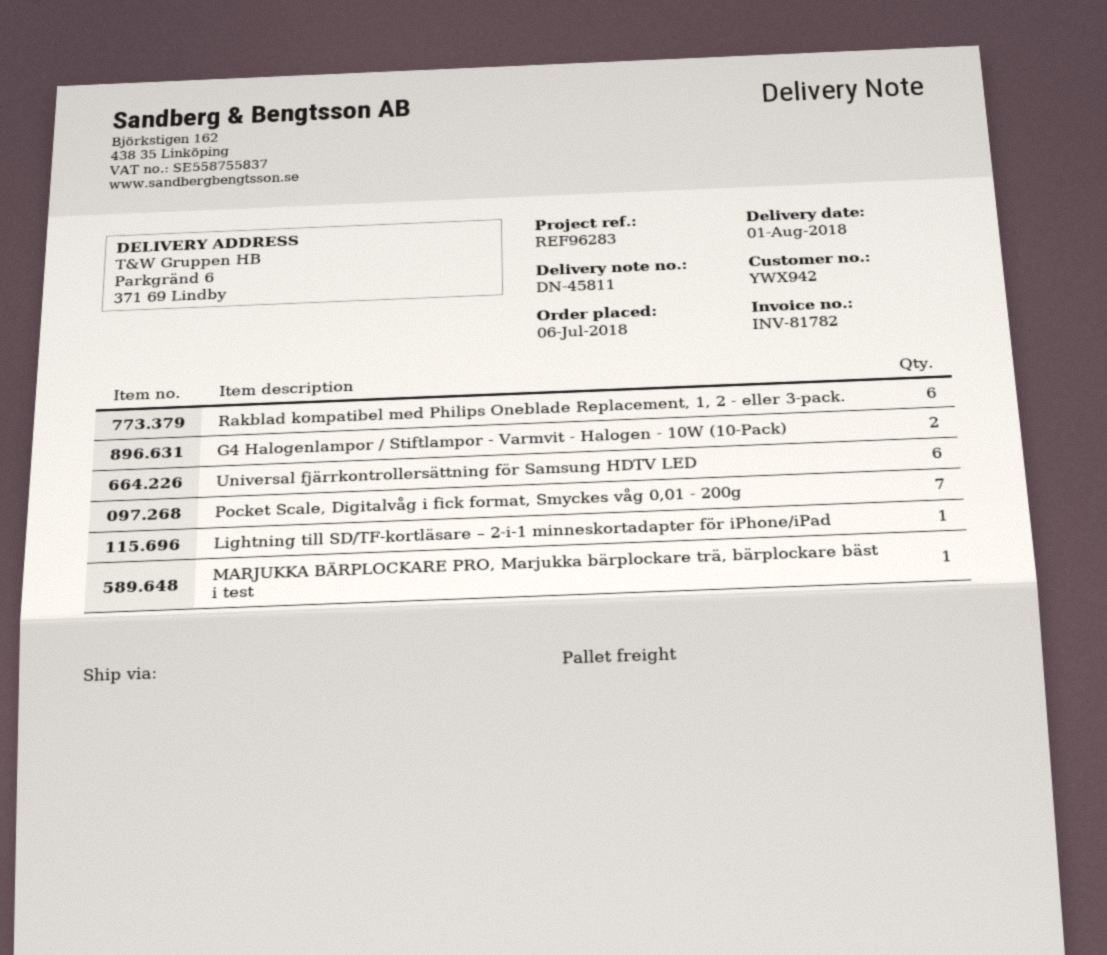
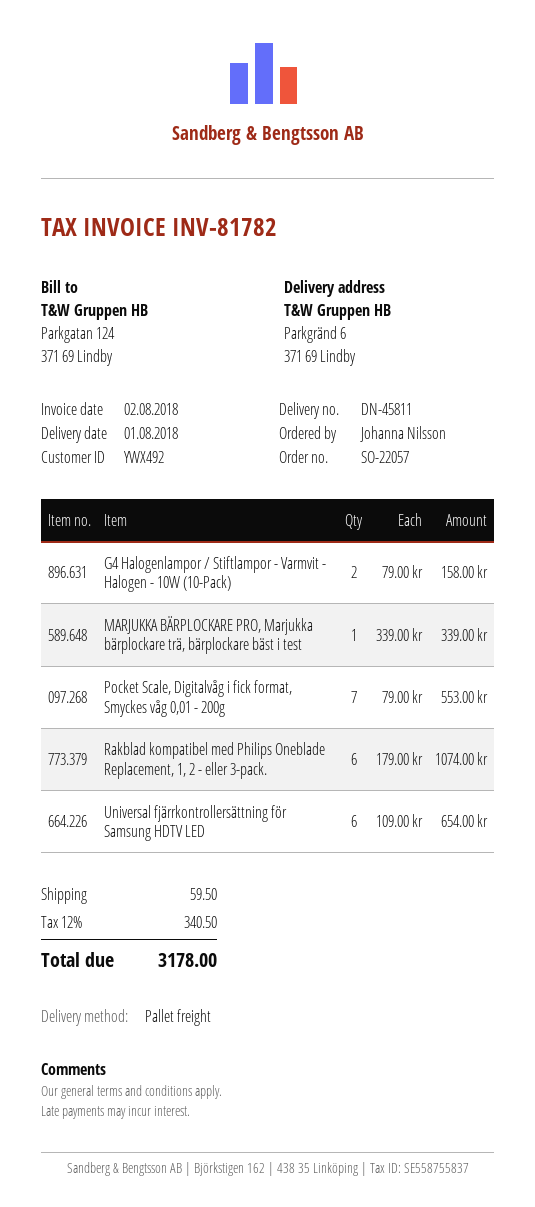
customer number: YWX942 -> YWX492
Lightning till SD/TF-kortläsare – 2-i-1 minneskortadapter för iPhone/iPad: 1 -> none

